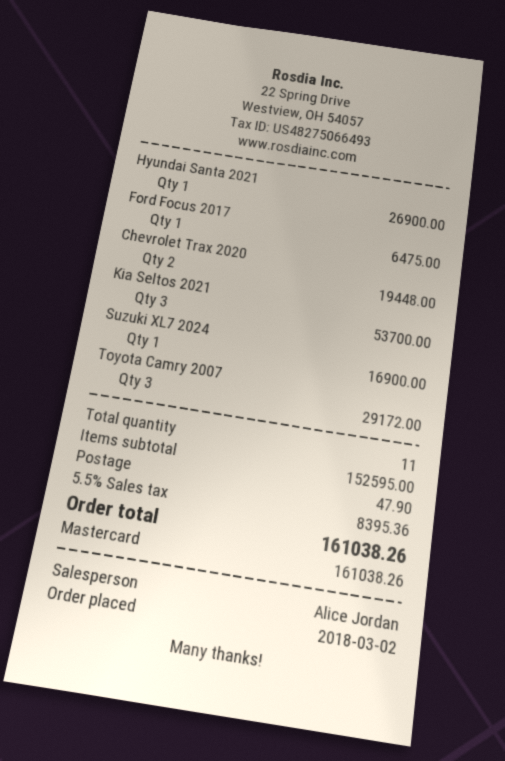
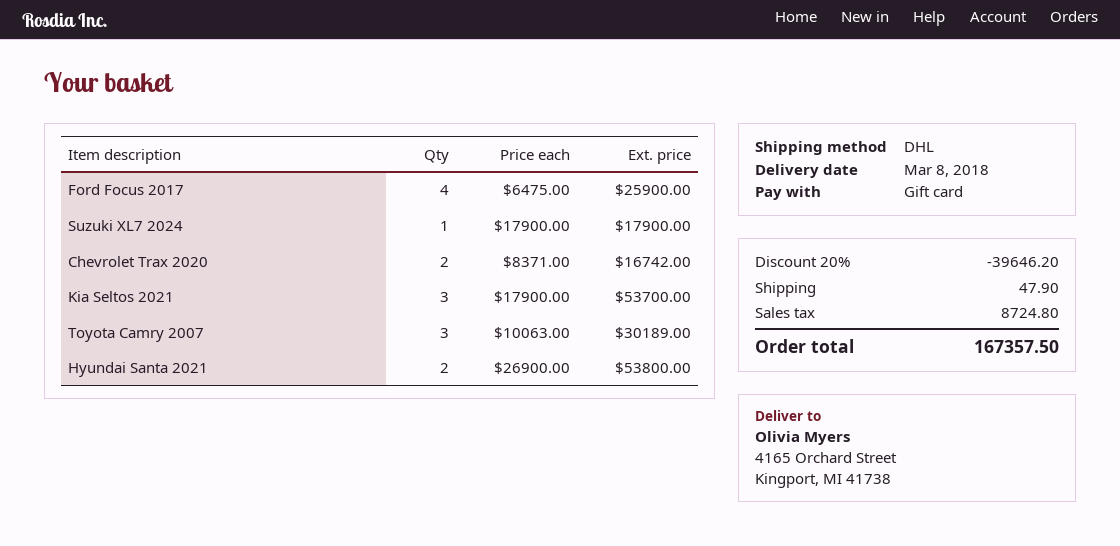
payment method: Mastercard -> gift card
Hyundai Santa 2021: 1 for 26900.00 -> 2 for 53800.00
Ford Focus 2017: 1 for 6475.00 -> 4 for 25900.00
Chevrolet Trax 2020: 2 for 19448.00 -> 2 for 16742.00
Suzuki XL7 2024: 1 for 16900.00 -> 1 for 17900.00
Toyota Camry 2007: 3 for 29172.00 -> 3 for 30189.00
discount: none -> 20% = 39646.20
tax: 8395.36 -> 8724.80
total: 161038.26 -> 167357.50

